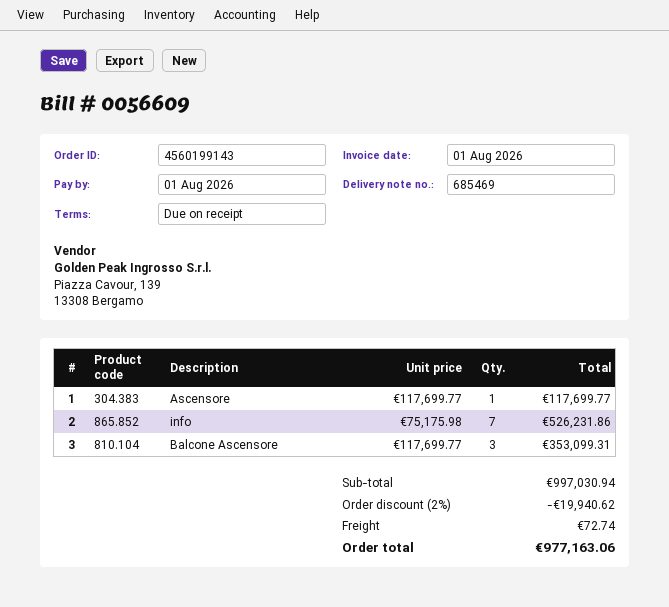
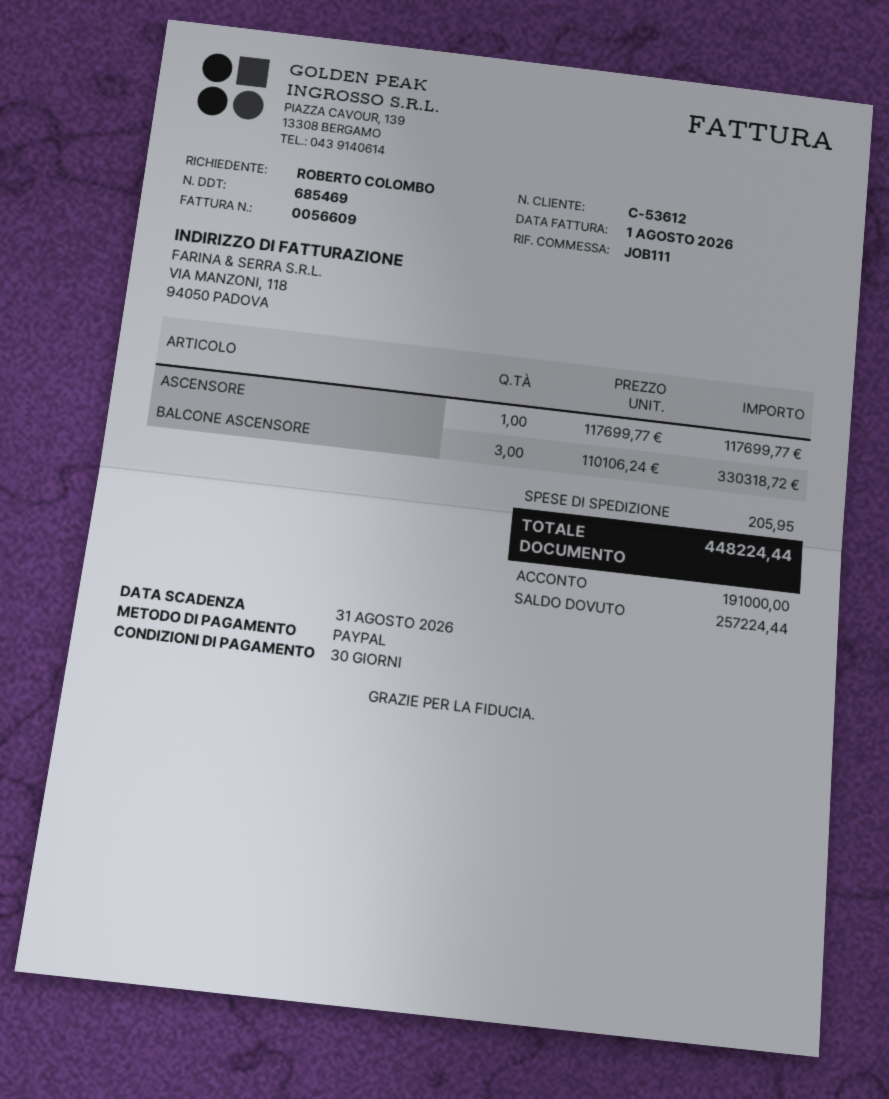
payment terms: on receipt -> 30 days
due date: 2026-08-01 -> 2026-08-31
info: 7 x 75175.98 = 526231.86 -> none
Balcone Ascensore: 3 x 117699.77 = 353099.31 -> 3 x 110106.24 = 330318.72
discount: 2% = 19940.62 -> none
shipping: 72.74 -> 205.95
total: 977163.06 -> 448224.44

